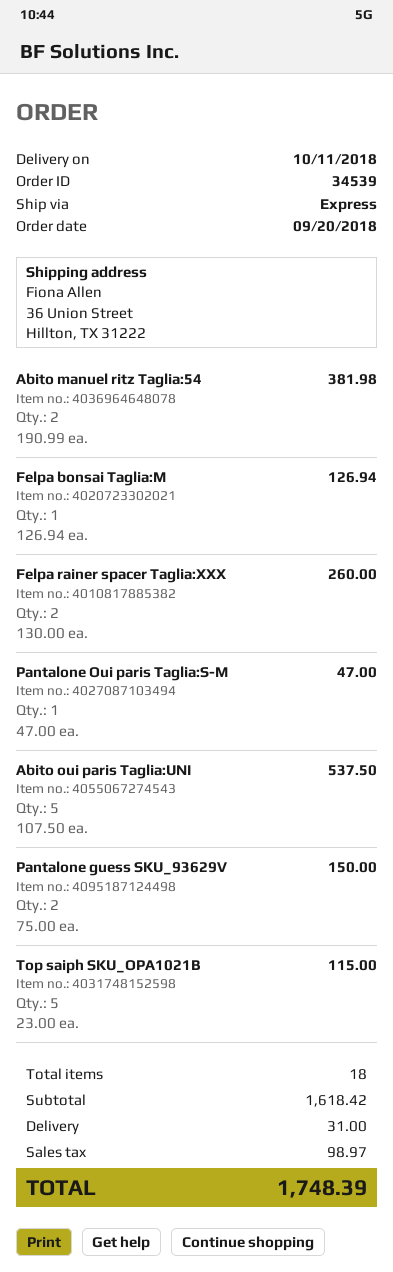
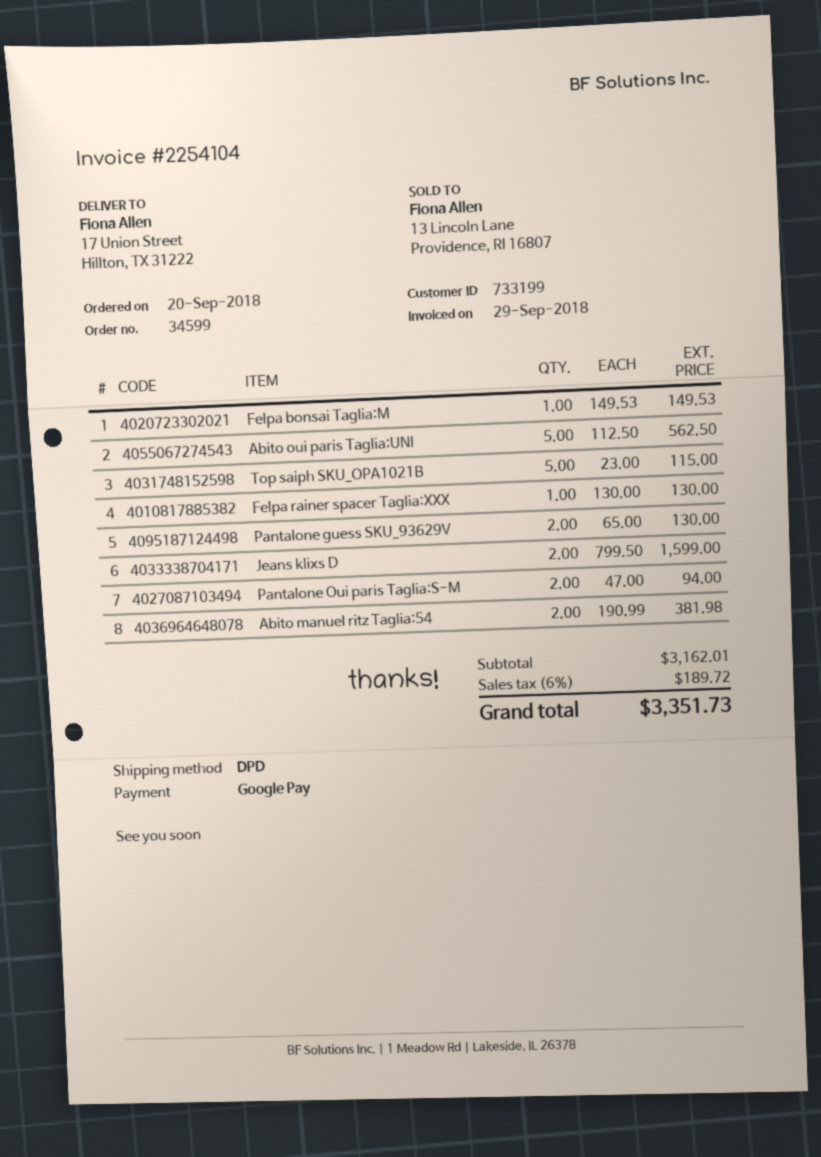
order number: 34539 -> 34599
shipping method: express -> DPD
ship to: 36 Union Street, Hillton, TX 31222 -> 17 Union Street, Hillton, TX 31222
Felpa bonsai Taglia:M: 1 x 126.94 = 126.94 -> 1 x 149.53 = 149.53
Felpa rainer spacer Taglia:XXX: 2 x 130.00 = 260.00 -> 1 x 130.00 = 130.00
Pantalone Oui paris Taglia:S-M: 1 x 47.00 = 47.00 -> 2 x 47.00 = 94.00
Abito oui paris Taglia:UNI: 5 x 107.50 = 537.50 -> 5 x 112.50 = 562.50
Pantalone guess SKU_93629V: 2 x 75.00 = 150.00 -> 2 x 65.00 = 130.00
Jeans klixs D: none -> 2 x 799.50 = 1599.00
subtotal: 1618.42 -> 3162.01
shipping: 31.00 -> none
tax: 98.97 -> 189.72
total: 1748.39 -> 3351.73

